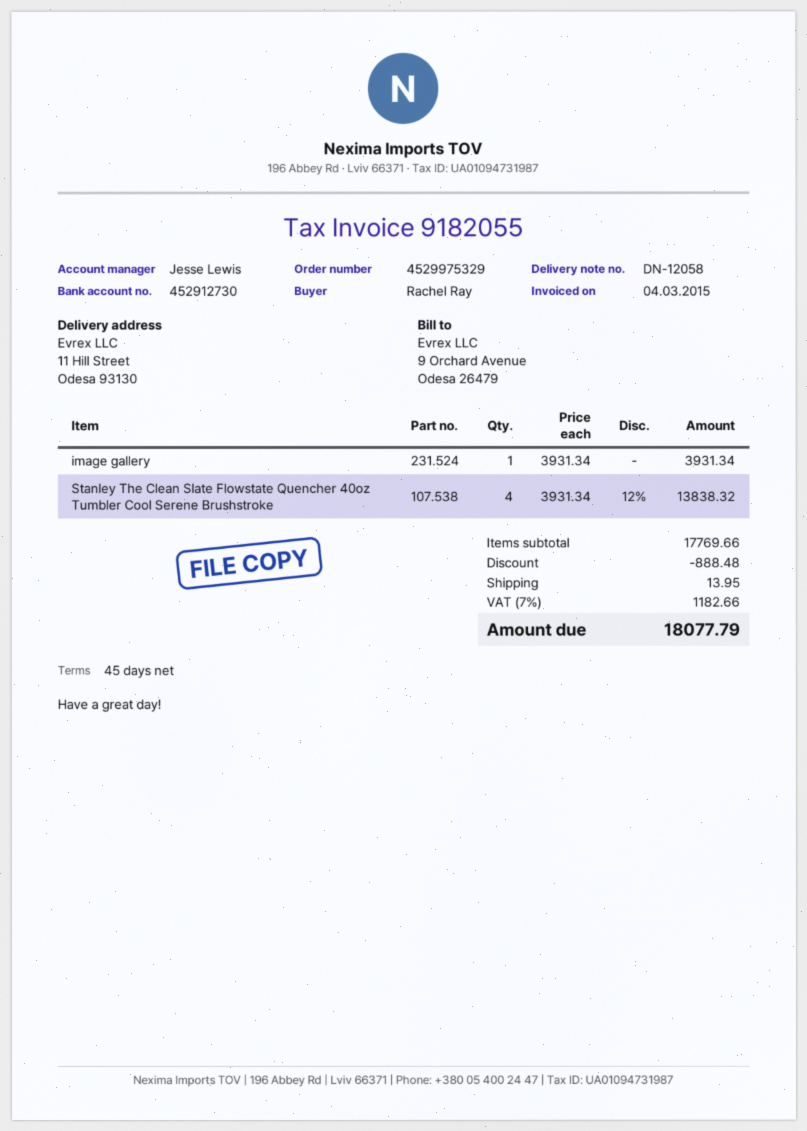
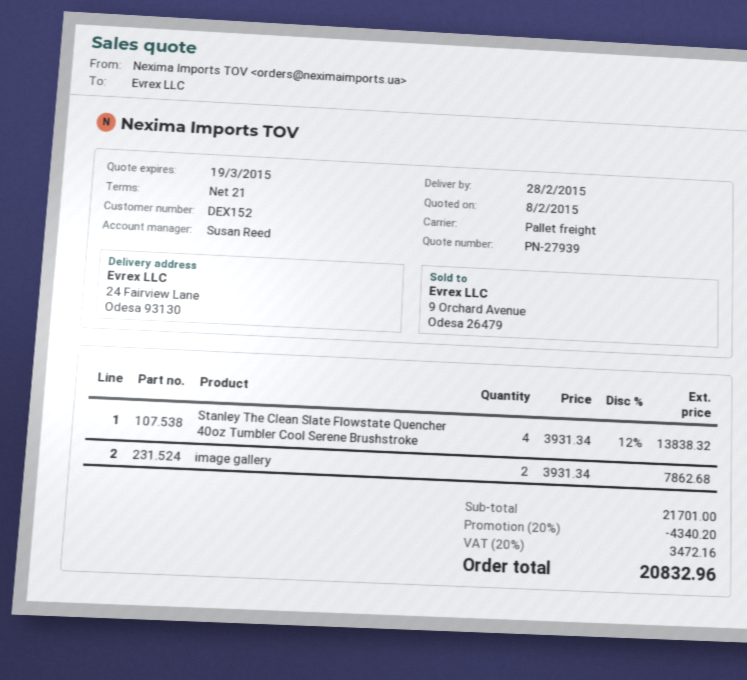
payment terms: 45 days -> 21 days
sales rep: Jesse Lewis -> Susan Reed
ship to: 11 Hill Street, Odesa 93130 -> 24 Fairview Lane, Odesa 93130
image gallery: 1 x 3931.34 = 3931.34 -> 2 x 3931.34 = 7862.68
subtotal: 17769.66 -> 21701.00
discount: 888.48 -> 4340.20
shipping: 13.95 -> none
tax: 7% = 1182.66 -> 20% = 3472.16
total: 18077.79 -> 20832.96

